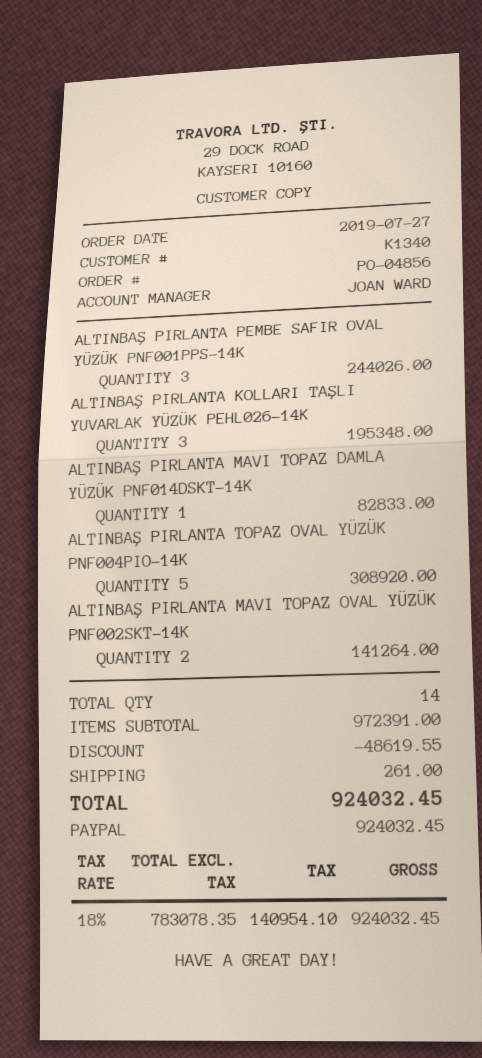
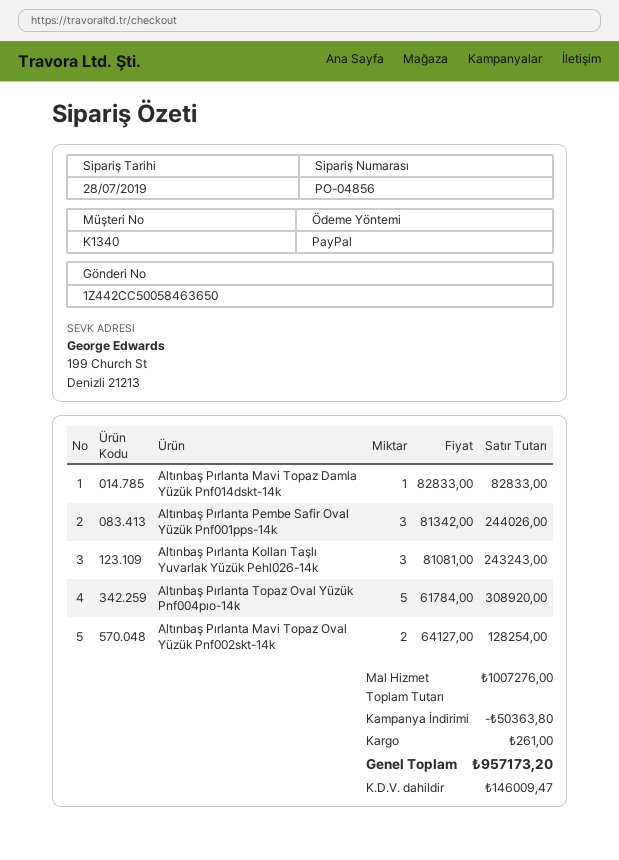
order date: 2019-07-27 -> 2019-07-28
ALTINBAŞ PIRLANTA KOLLARI TAŞLI YUVARLAK YÜZÜK PEHL026-14K: 3 for 195348.00 -> 3 for 243243.00
ALTINBAŞ PIRLANTA MAVI TOPAZ OVAL YÜZÜK PNF002SKT-14K: 2 for 141264.00 -> 2 for 128254.00
subtotal: 972391.00 -> 1007276.00
discount: 48619.55 -> 50363.80
tax: 140954.10 -> 146009.47
total: 924032.45 -> 957173.20

